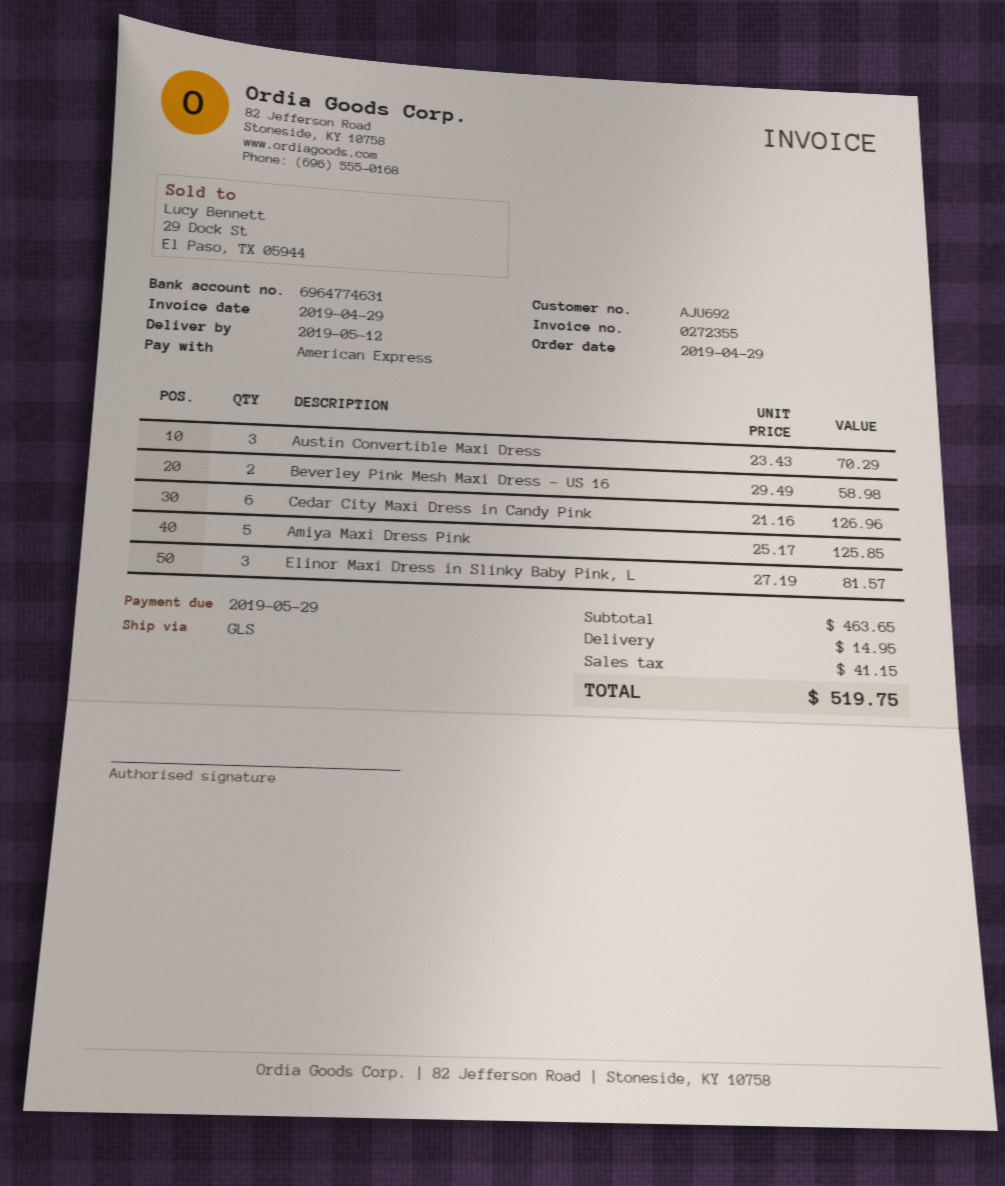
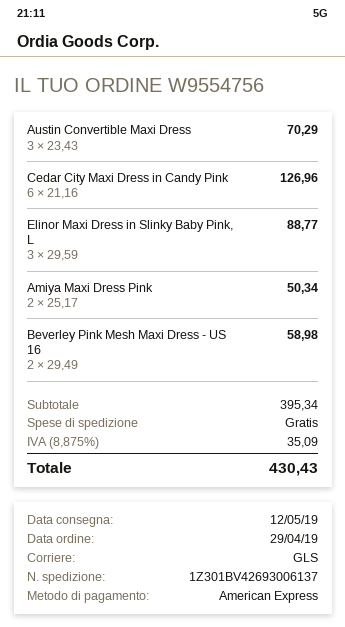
Amiya Maxi Dress Pink: 5 x 25.17 = 125.85 -> 2 x 25.17 = 50.34
Elinor Maxi Dress in Slinky Baby Pink, L: 3 x 27.19 = 81.57 -> 3 x 29.59 = 88.77
subtotal: 463.65 -> 395.34
shipping: 14.95 -> 0.00
tax: 41.15 -> 35.09
total: 519.75 -> 430.43

